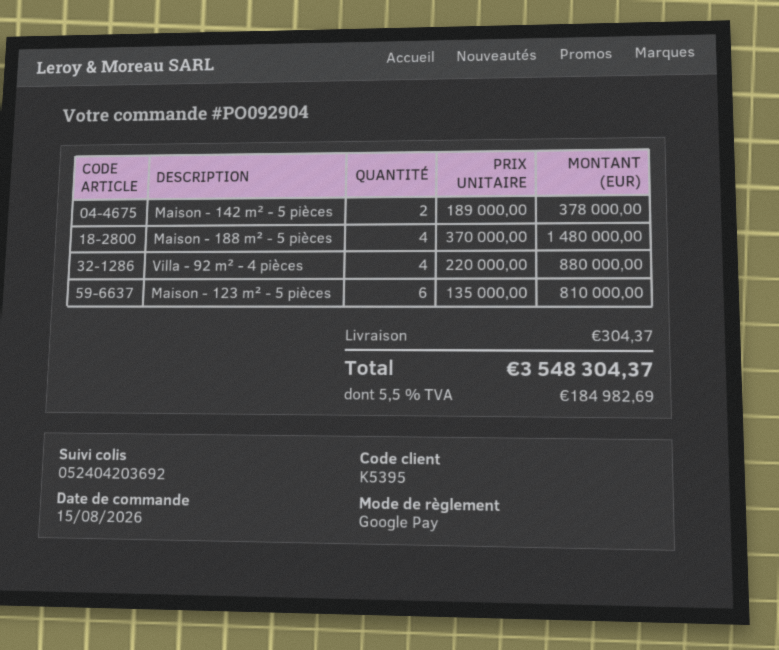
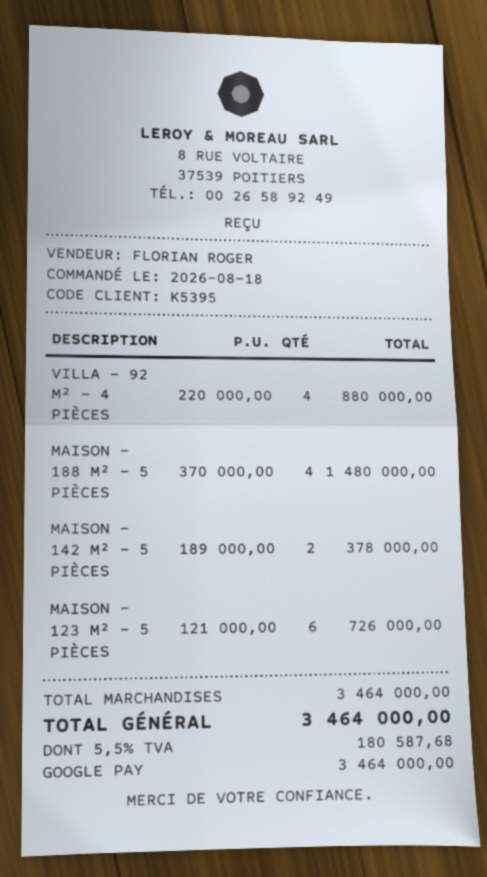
order date: 2026-08-15 -> 2026-08-18
Maison - 123 m² - 5 pièces: 6 x 135000.00 = 810000.00 -> 6 x 121000.00 = 726000.00
shipping: 304.37 -> none
tax: 5.5% = 184982.69 -> 5.5% = 180587.68
total: 3548304.37 -> 3464000.00

